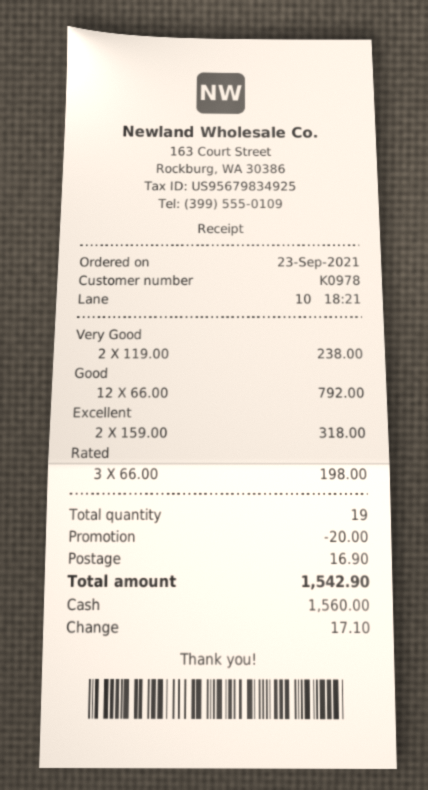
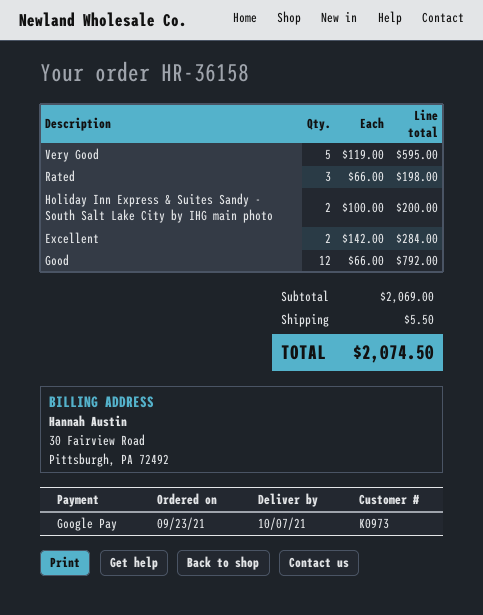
customer number: K0978 -> K0973
payment method: cash -> Google Pay
Very Good: 2 x 119.00 = 238.00 -> 5 x 119.00 = 595.00
Excellent: 2 x 159.00 = 318.00 -> 2 x 142.00 = 284.00
Holiday Inn Express & Suites Sandy - South Salt Lake City by IHG main photo: none -> 2 x 100.00 = 200.00
discount: 20.00 -> none
shipping: 16.90 -> 5.50
total: 1542.90 -> 2074.50

